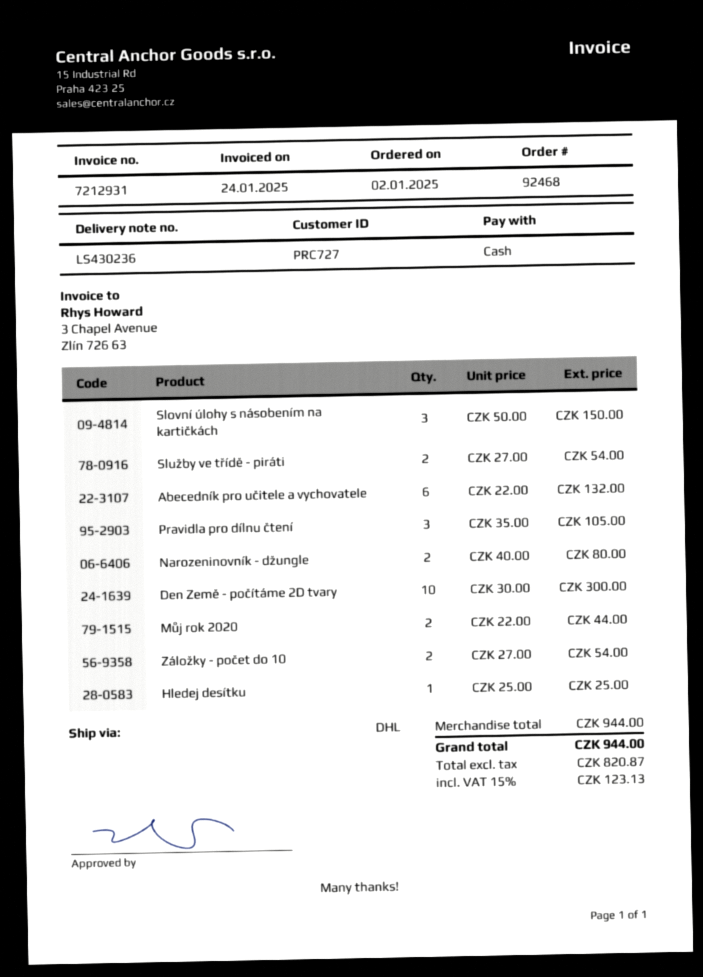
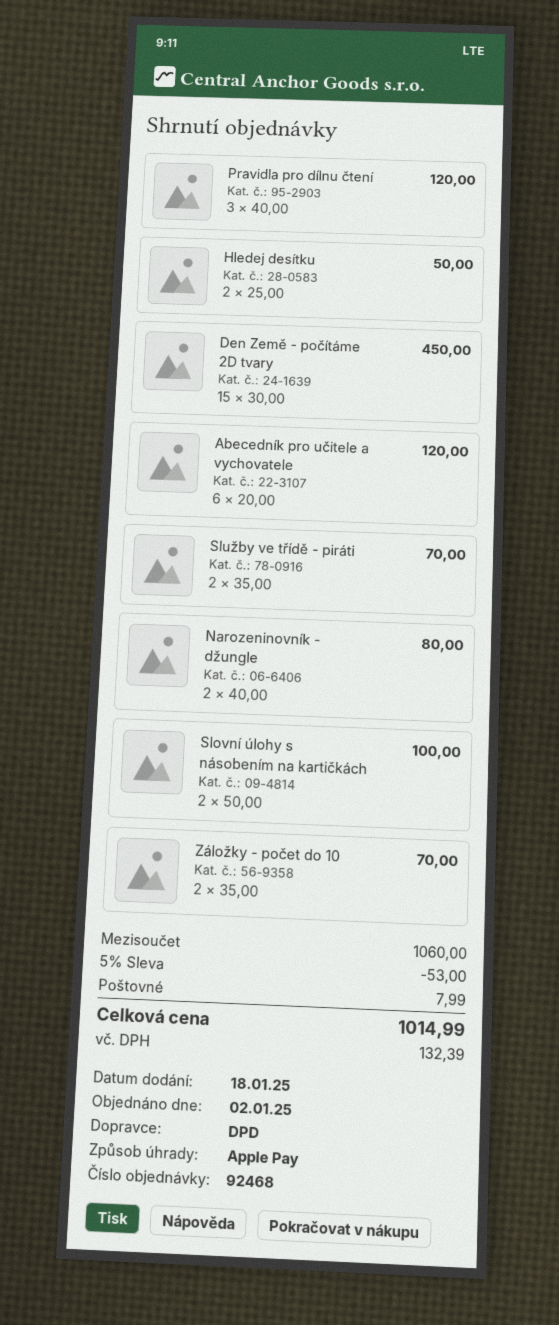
payment method: cash -> Apple Pay
shipping method: DHL -> DPD
Slovní úlohy s násobením na kartičkách: 3 x 50.00 = 150.00 -> 2 x 50.00 = 100.00
Služby ve třídě - piráti: 2 x 27.00 = 54.00 -> 2 x 35.00 = 70.00
Abecedník pro učitele a vychovatele: 6 x 22.00 = 132.00 -> 6 x 20.00 = 120.00
Pravidla pro dílnu čtení: 3 x 35.00 = 105.00 -> 3 x 40.00 = 120.00
Den Země - počítáme 2D tvary: 10 x 30.00 = 300.00 -> 15 x 30.00 = 450.00
Můj rok 2020: 2 x 22.00 = 44.00 -> none
Záložky - počet do 10: 2 x 27.00 = 54.00 -> 2 x 35.00 = 70.00
Hledej desítku: 1 x 25.00 = 25.00 -> 2 x 25.00 = 50.00
subtotal: 944.00 -> 1060.00
discount: none -> 5% = 53.00
shipping: none -> 7.99
tax: 123.13 -> 132.39
total: 944.00 -> 1014.99

